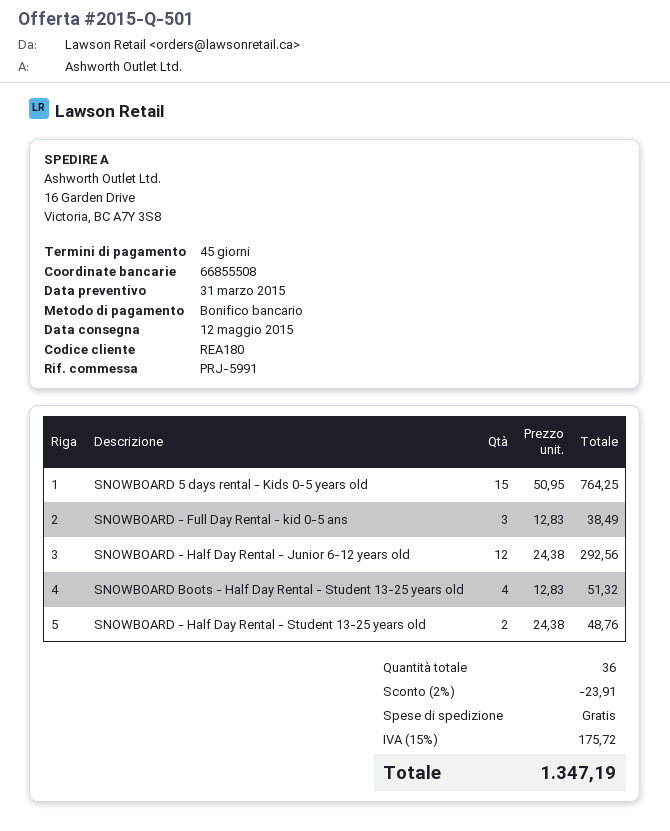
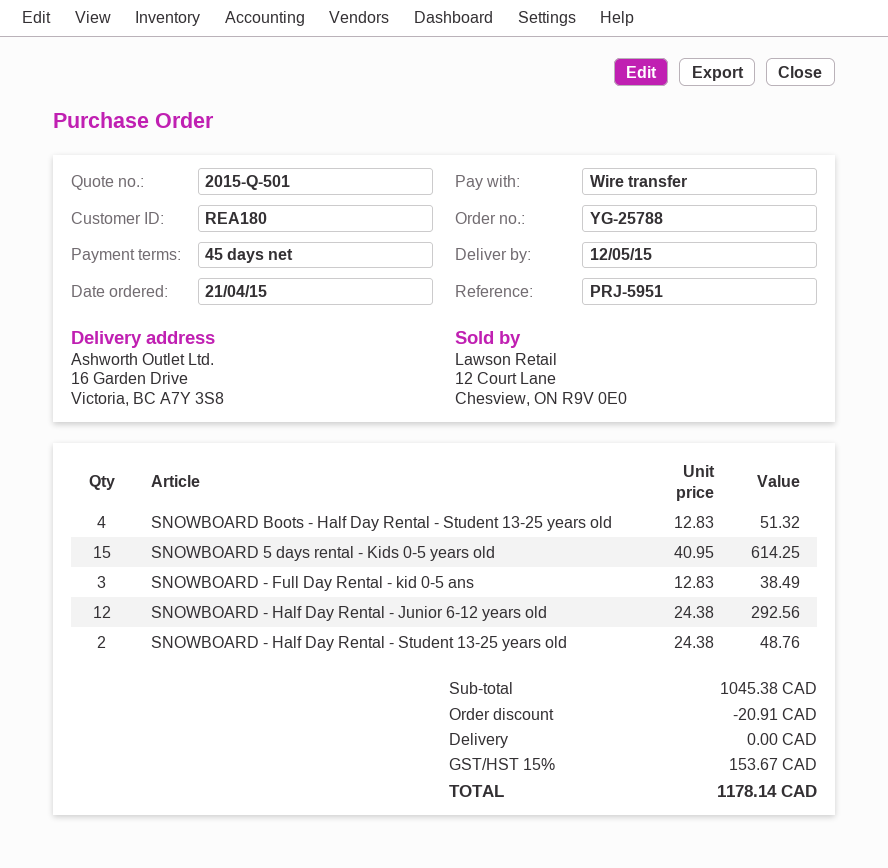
reference: PRJ-5991 -> PRJ-5951
SNOWBOARD 5 days rental - Kids 0-5 years old: 15 x 50.95 = 764.25 -> 15 x 40.95 = 614.25
discount: 23.91 -> 20.91
tax: 15% = 175.72 -> 15% = 153.67
total: 1347.19 -> 1178.14

